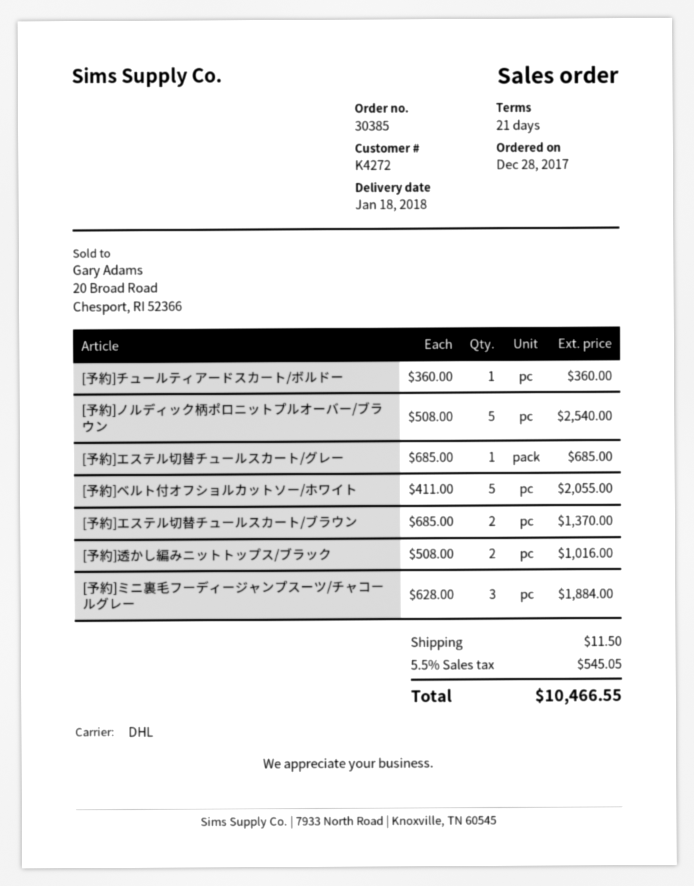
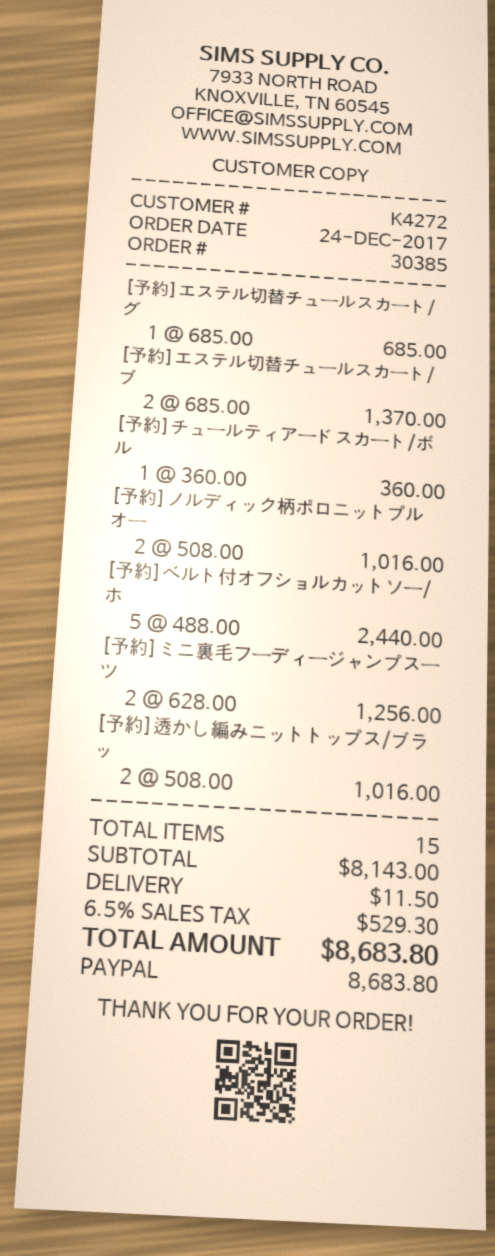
order date: 2017-12-28 -> 2017-12-24
[予約]ノルディック柄ポロニットプルオーバー/ブラウン: 5 x 508.00 = 2540.00 -> 2 x 508.00 = 1016.00
[予約]ベルト付オフショルカットソー/ホワイト: 5 x 411.00 = 2055.00 -> 5 x 488.00 = 2440.00
[予約]ミニ裏毛フーディージャンプスーツ/チャコールグレー: 3 x 628.00 = 1884.00 -> 2 x 628.00 = 1256.00
tax: 5.5% = 545.05 -> 6.5% = 529.30
total: 10466.55 -> 8683.80

